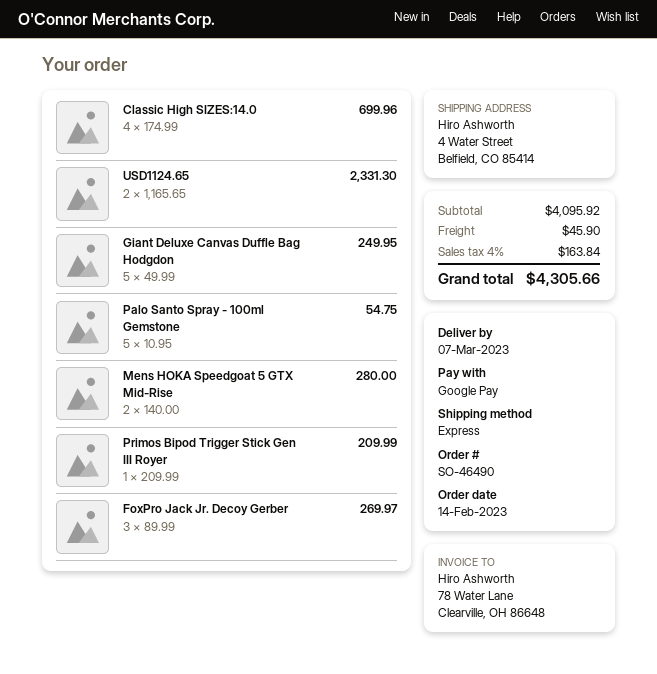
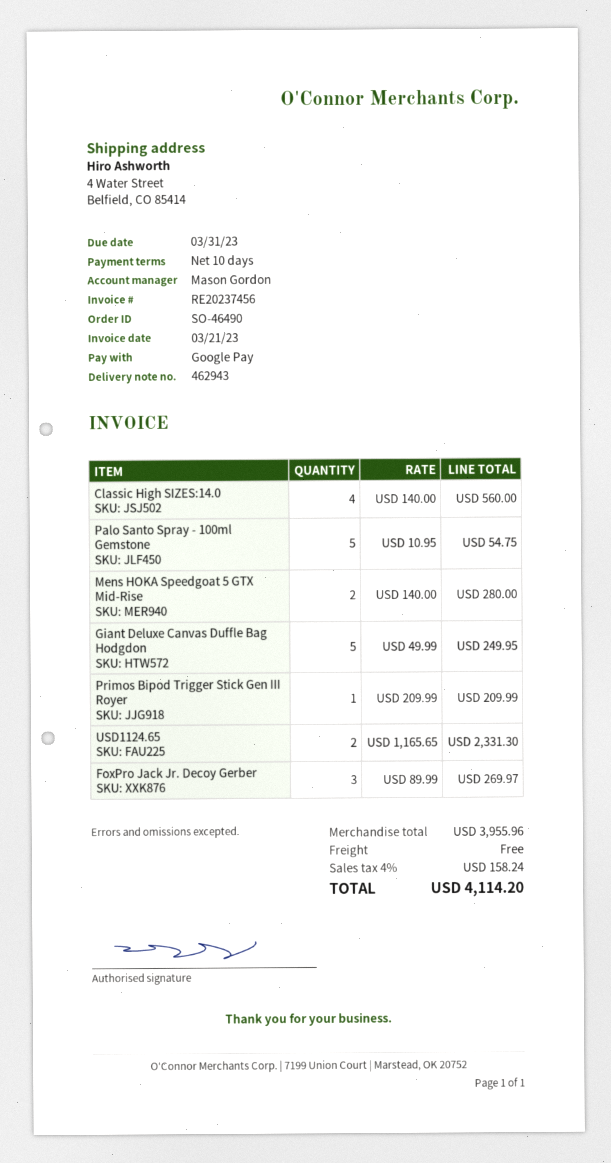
Classic High SIZES:14.0: 4 x 174.99 = 699.96 -> 4 x 140.00 = 560.00
subtotal: 4095.92 -> 3955.96
shipping: 45.90 -> 0.00
tax: 4% = 163.84 -> 4% = 158.24
total: 4305.66 -> 4114.20

